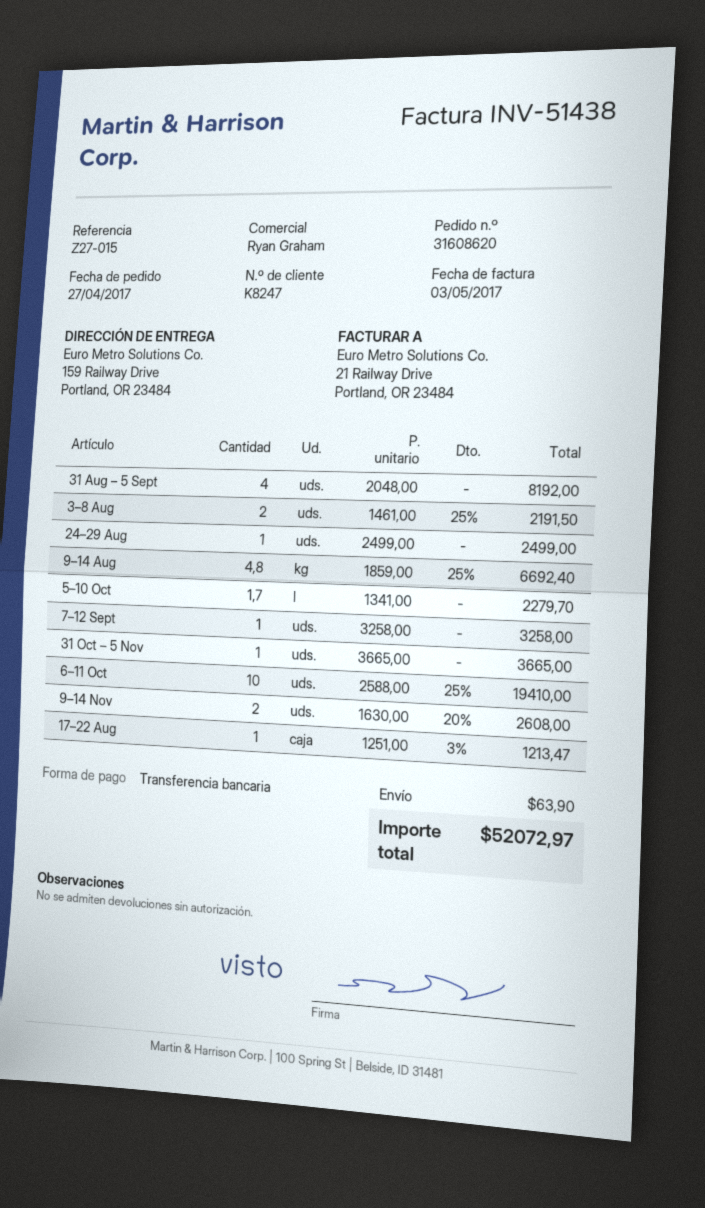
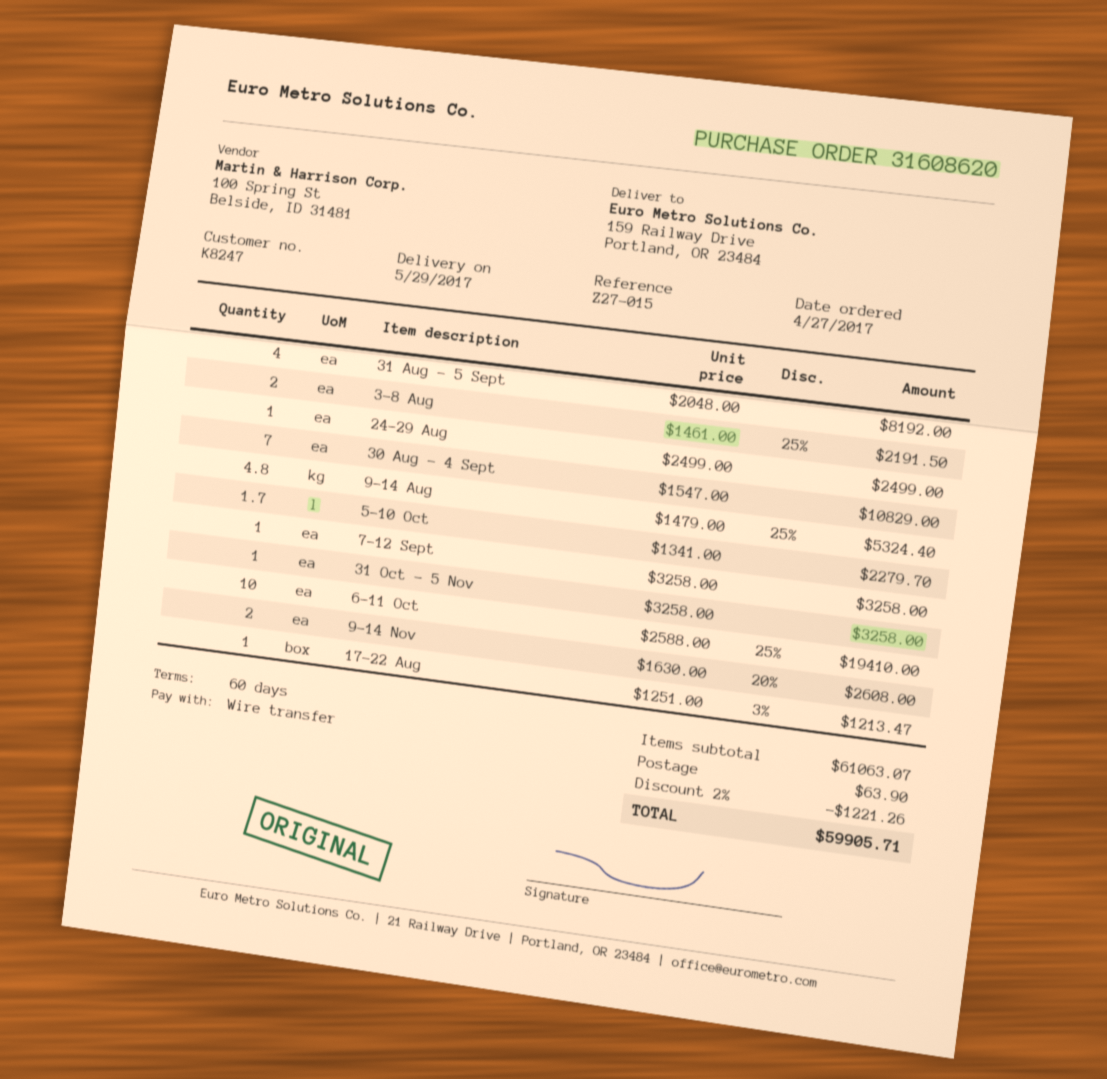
9–14 Aug: 4.8 x 1859.00 - 25% = 6692.40 -> 4.8 x 1479.00 - 25% = 5324.40
31 Oct – 5 Nov: 1 x 3665.00 = 3665.00 -> 1 x 3258.00 = 3258.00
30 Aug – 4 Sept: none -> 7 x 1547.00 = 10829.00
discount: none -> 2% = 1221.26
total: 52072.97 -> 59905.71

